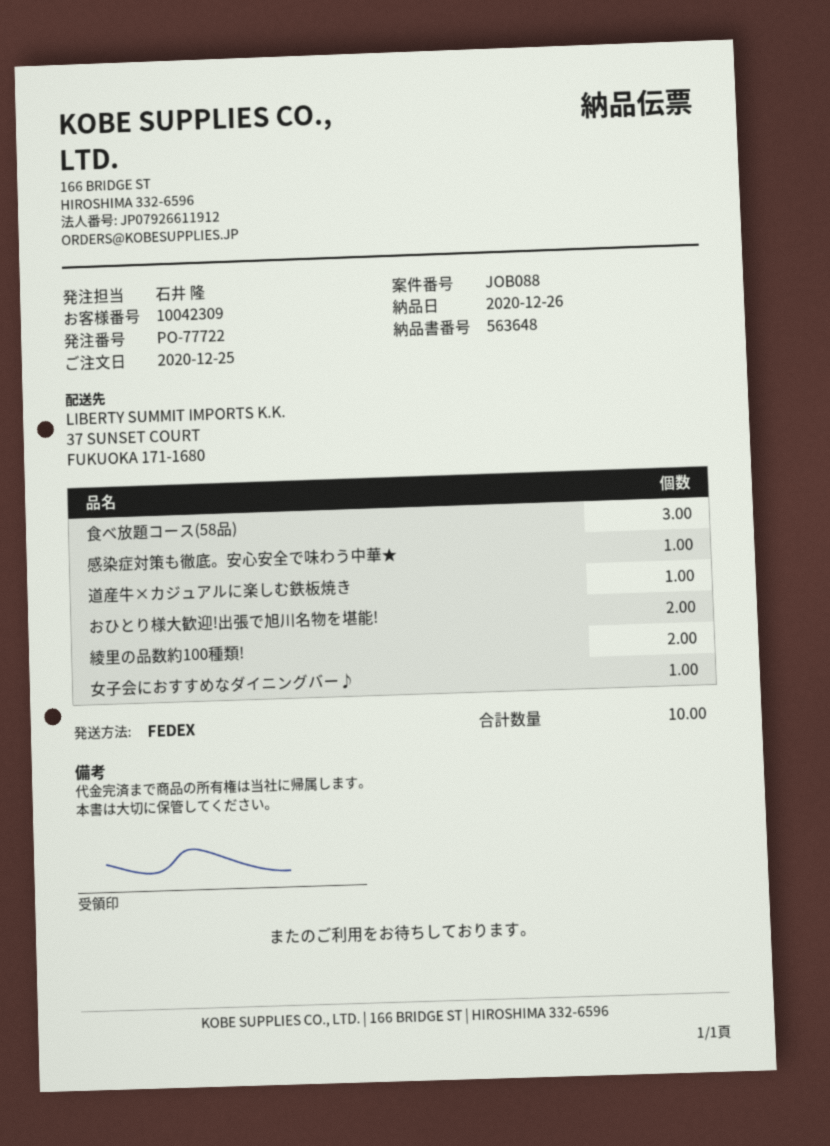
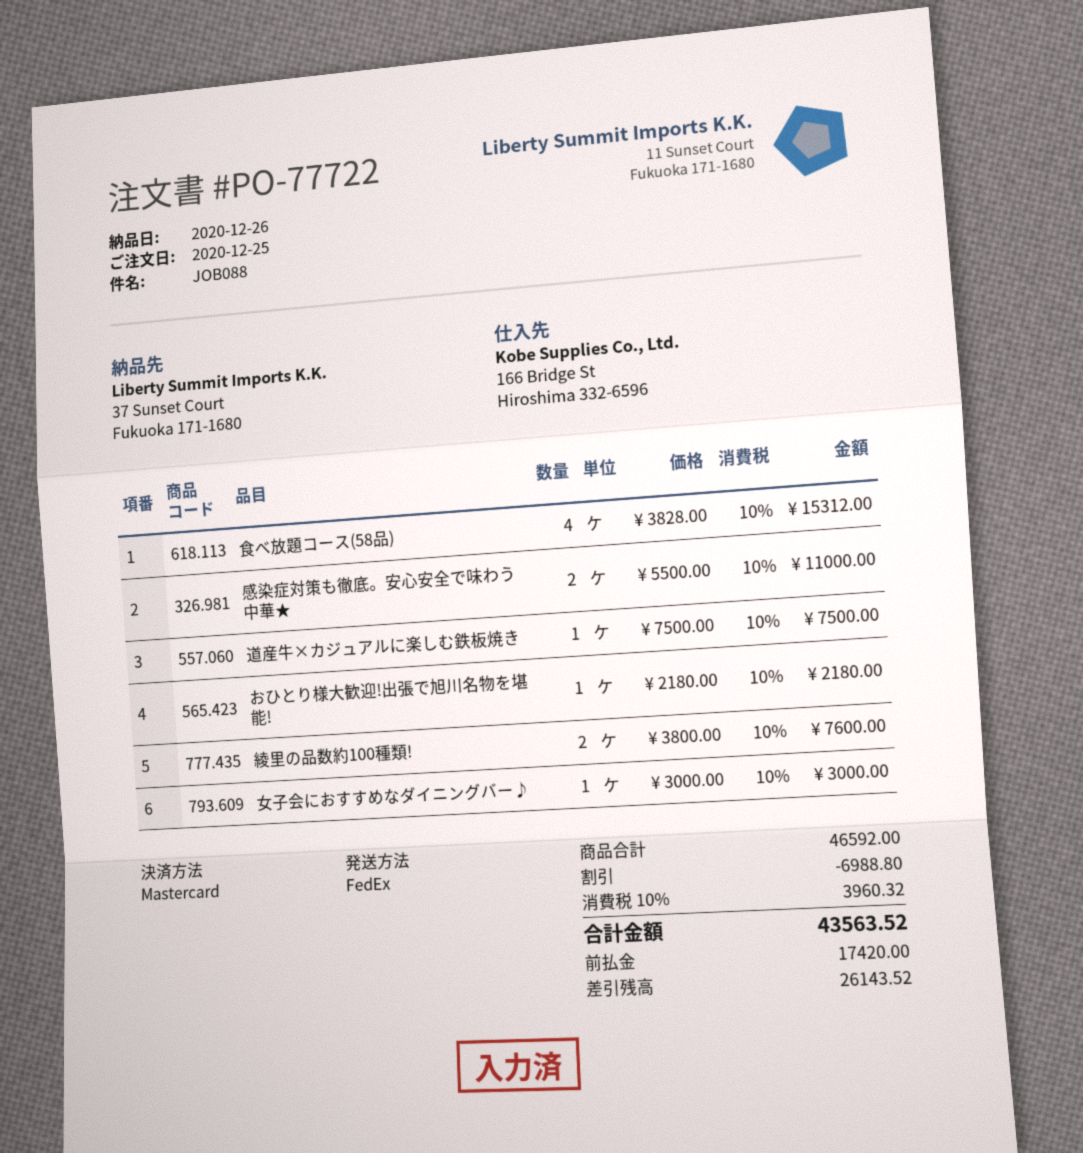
食べ放題コース(58品): 3 -> 4
感染症対策も徹底。安心安全で味わう中華★: 1 -> 2
おひとり様大歓迎!出張で旭川名物を堪能!: 2 -> 1

